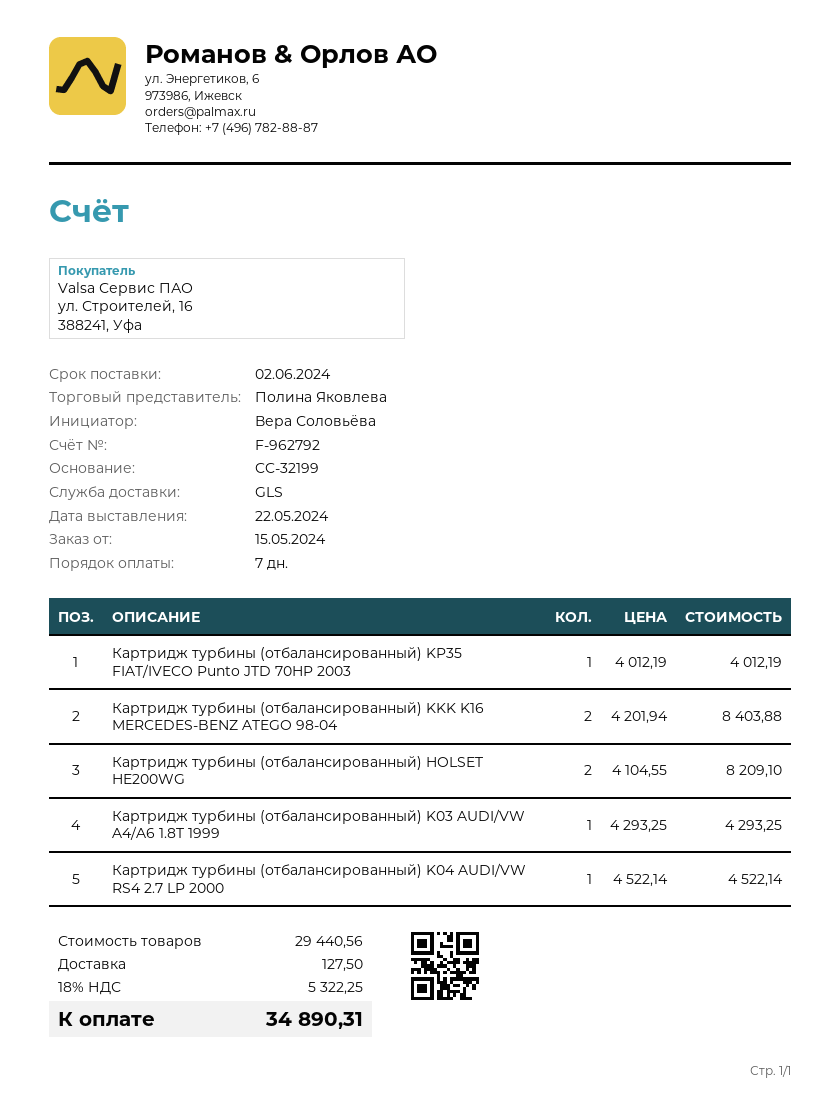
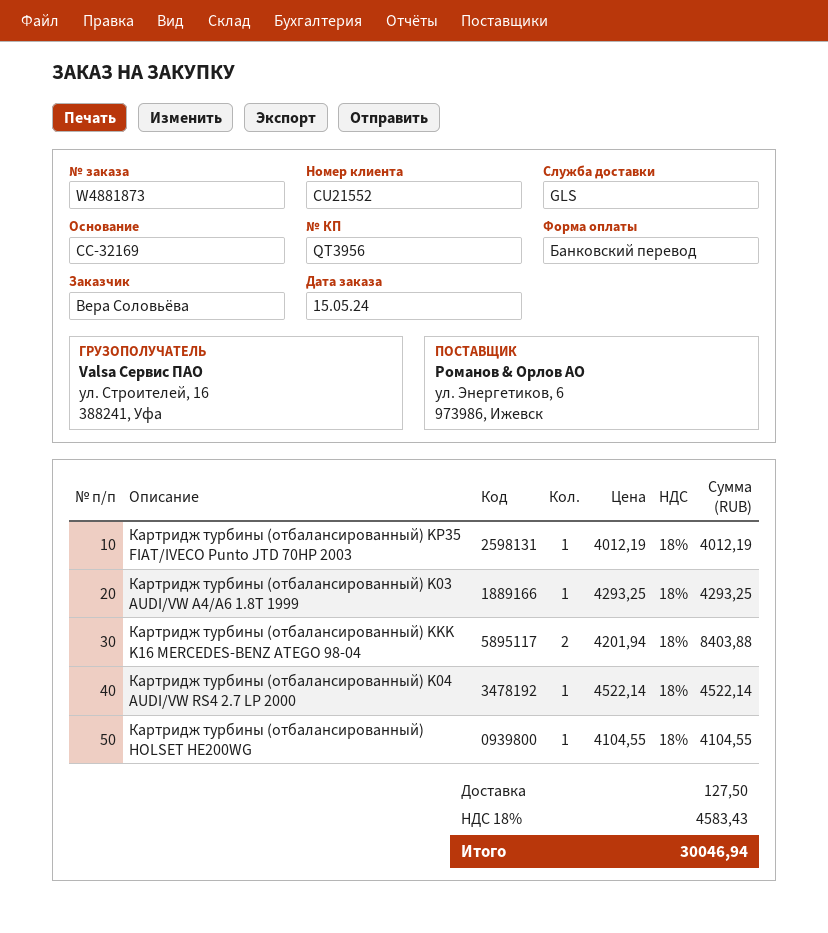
reference: CC-32199 -> CC-32169
Картридж турбины (отбалансированный) HOLSET HE200WG: 2 x 4104.55 = 8209.10 -> 1 x 4104.55 = 4104.55
tax: 18% = 5322.25 -> 18% = 4583.43
total: 34890.31 -> 30046.94

